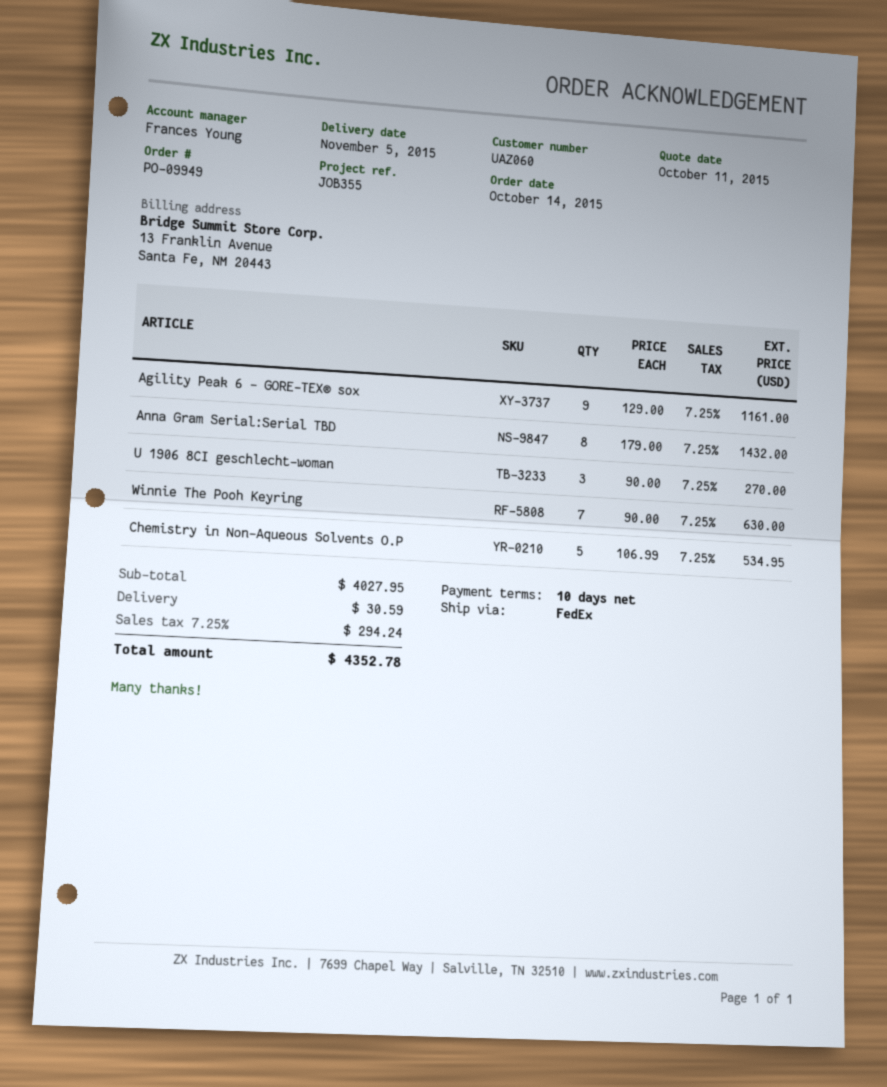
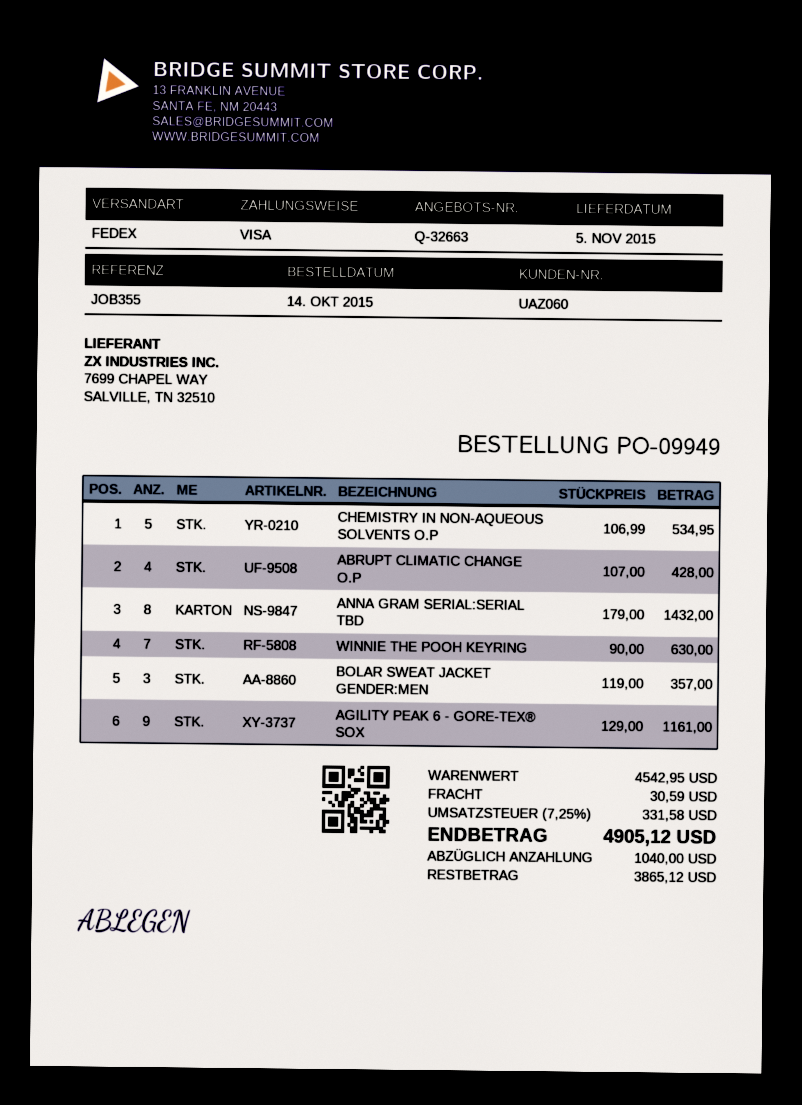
U 1906 8CI geschlecht-woman: 3 x 90.00 = 270.00 -> none
ABRUPT CLIMATIC CHANGE O.P: none -> 4 x 107.00 = 428.00
BOLAR SWEAT JACKET GENDER:MEN: none -> 3 x 119.00 = 357.00
subtotal: 4027.95 -> 4542.95
tax: 7.25% = 294.24 -> 7.25% = 331.58
total: 4352.78 -> 4905.12

